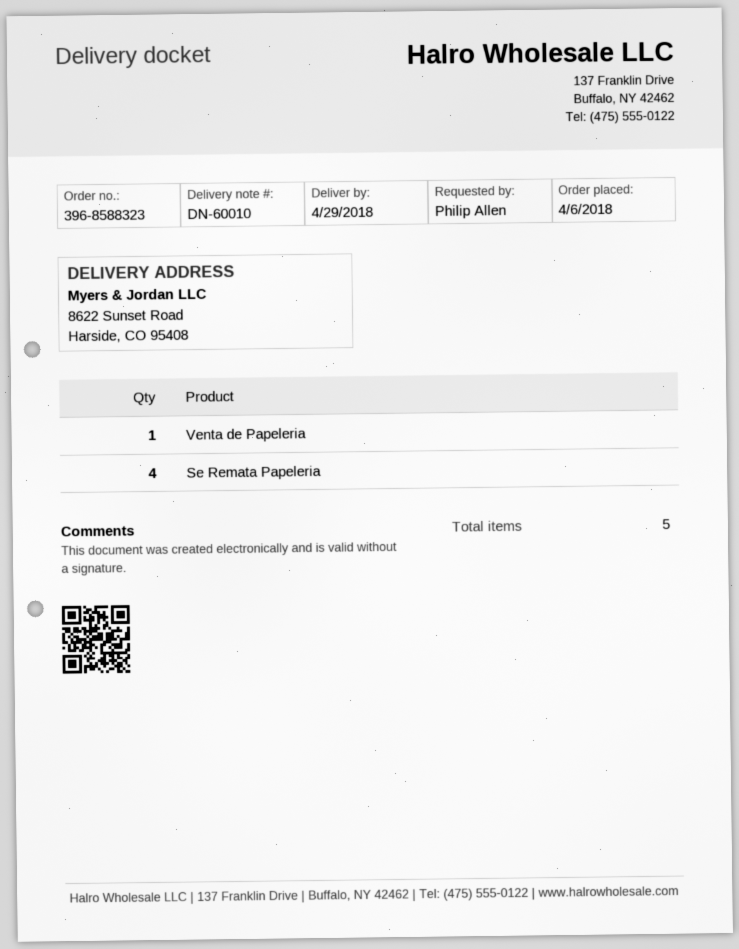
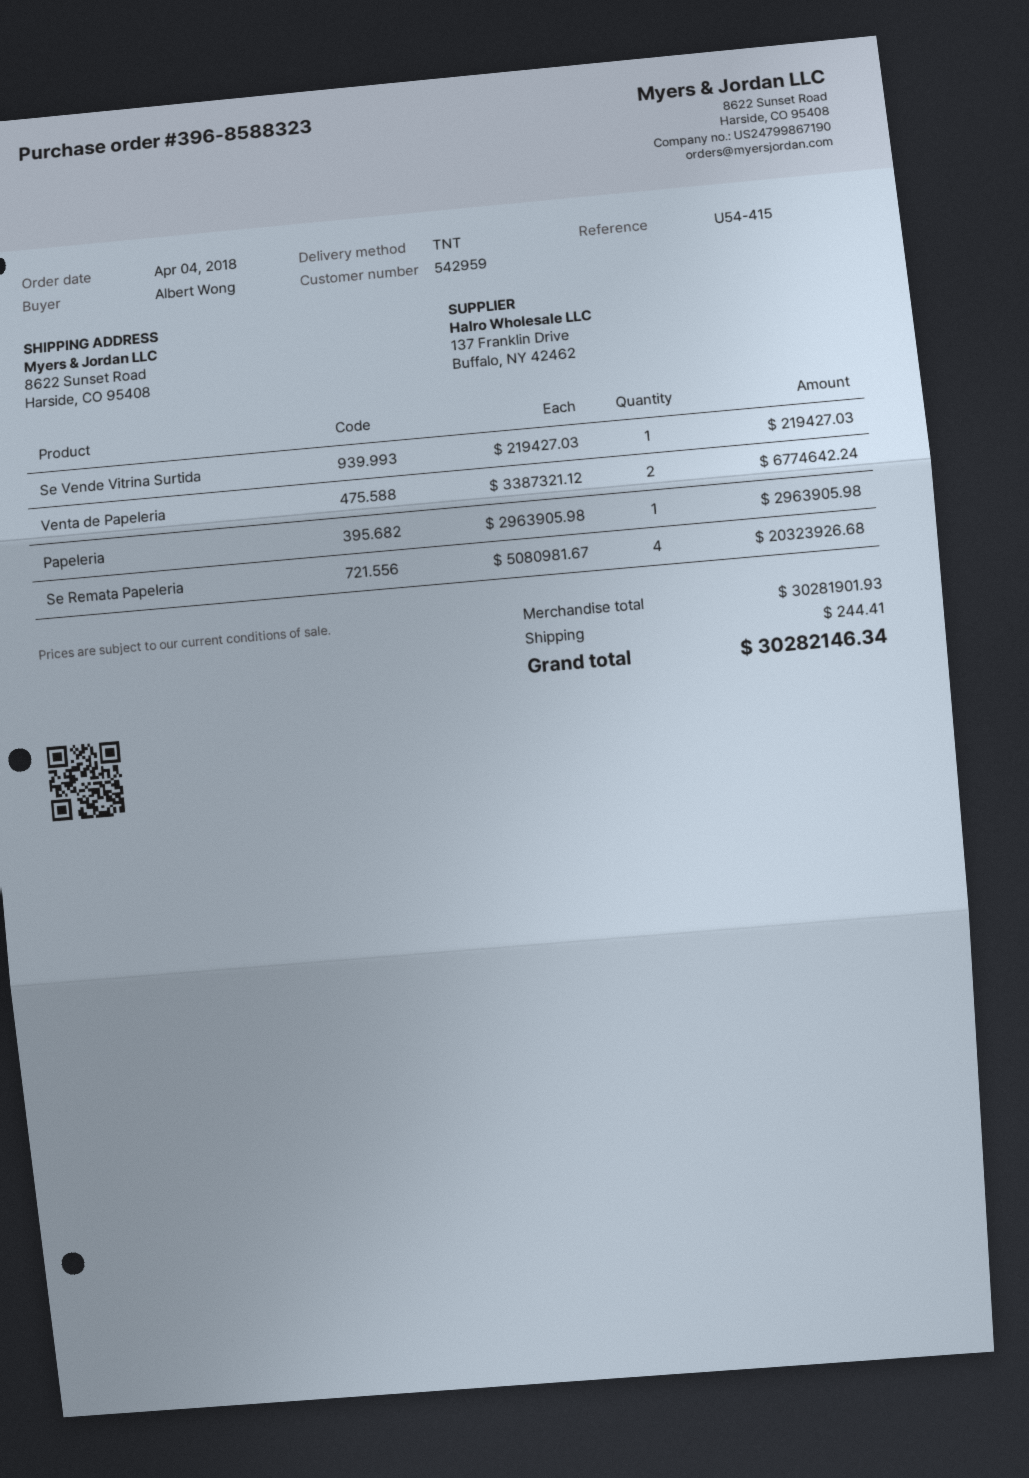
order date: 2018-04-06 -> 2018-04-04
ordered by: Philip Allen -> Albert Wong
Venta de Papeleria: 1 -> 2
Se Vende Vitrina Surtida: none -> 1
Papeleria: none -> 1

